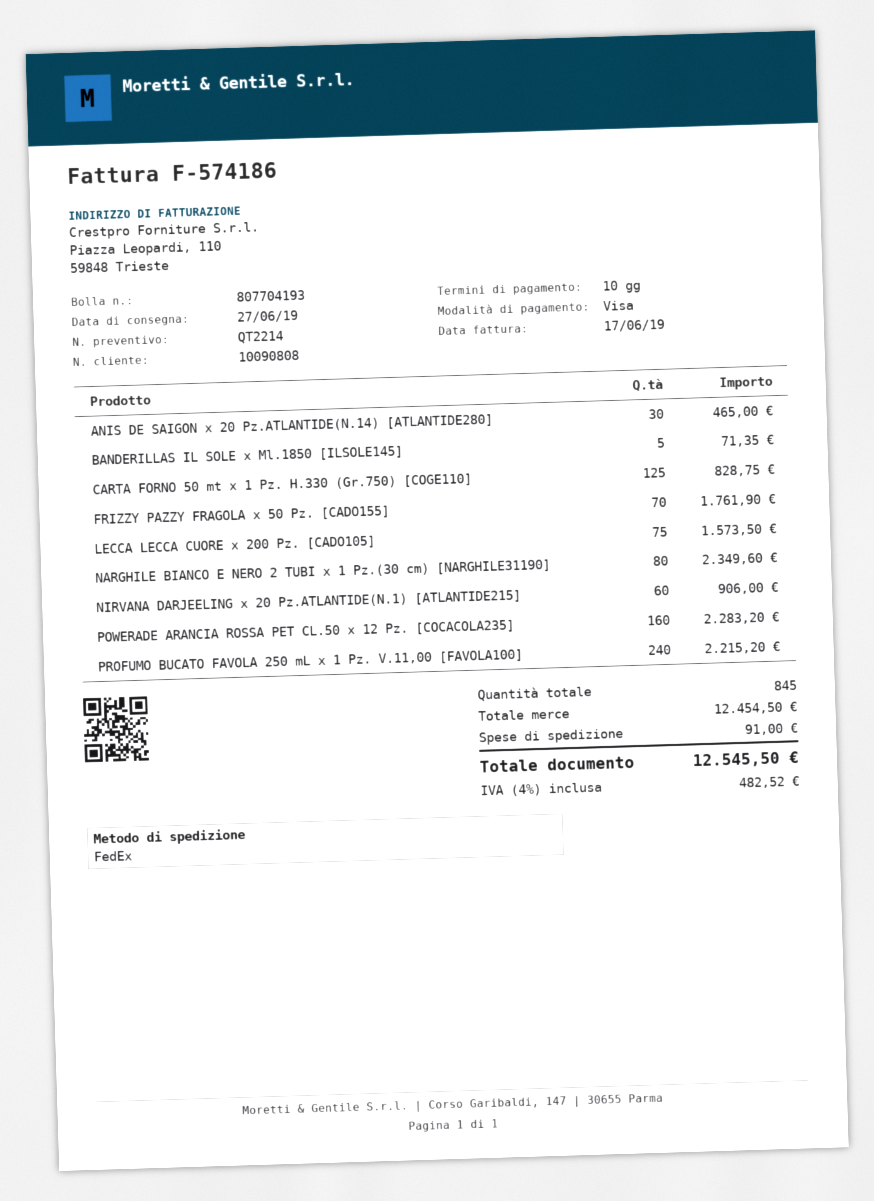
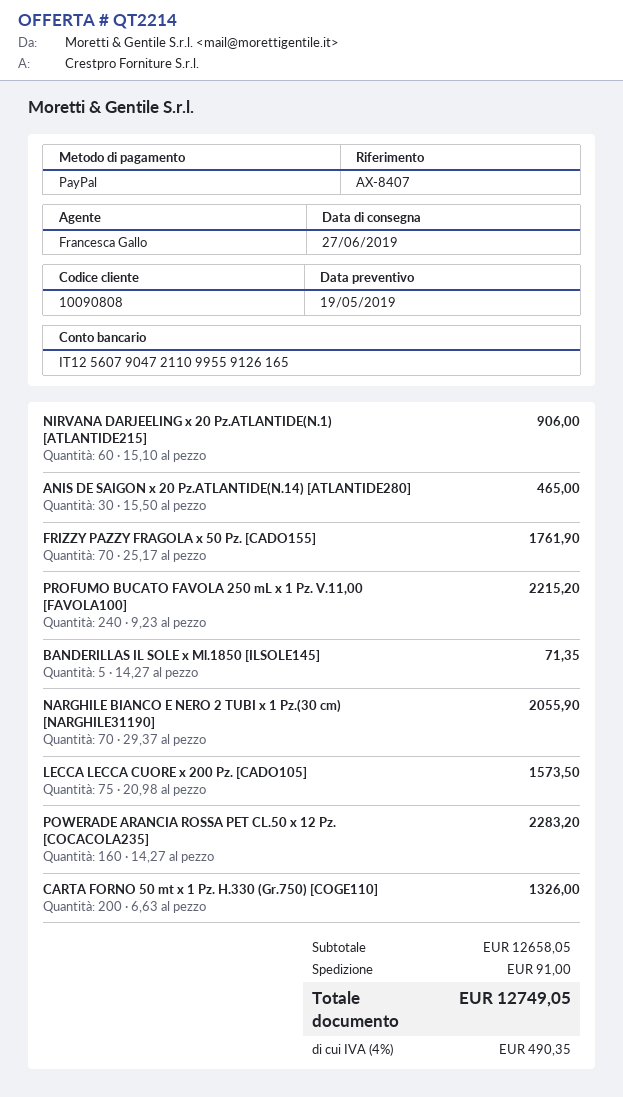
payment method: Visa -> PayPal
CARTA FORNO 50 mt x 1 Pz. H.330 (Gr.750) [COGE110]: 125 for 828.75 -> 200 for 1326.00
NARGHILE BIANCO E NERO 2 TUBI x 1 Pz.(30 cm) [NARGHILE31190]: 80 for 2349.60 -> 70 for 2055.90
subtotal: 12454.50 -> 12658.05
tax: 4% = 482.52 -> 4% = 490.35
total: 12545.50 -> 12749.05

